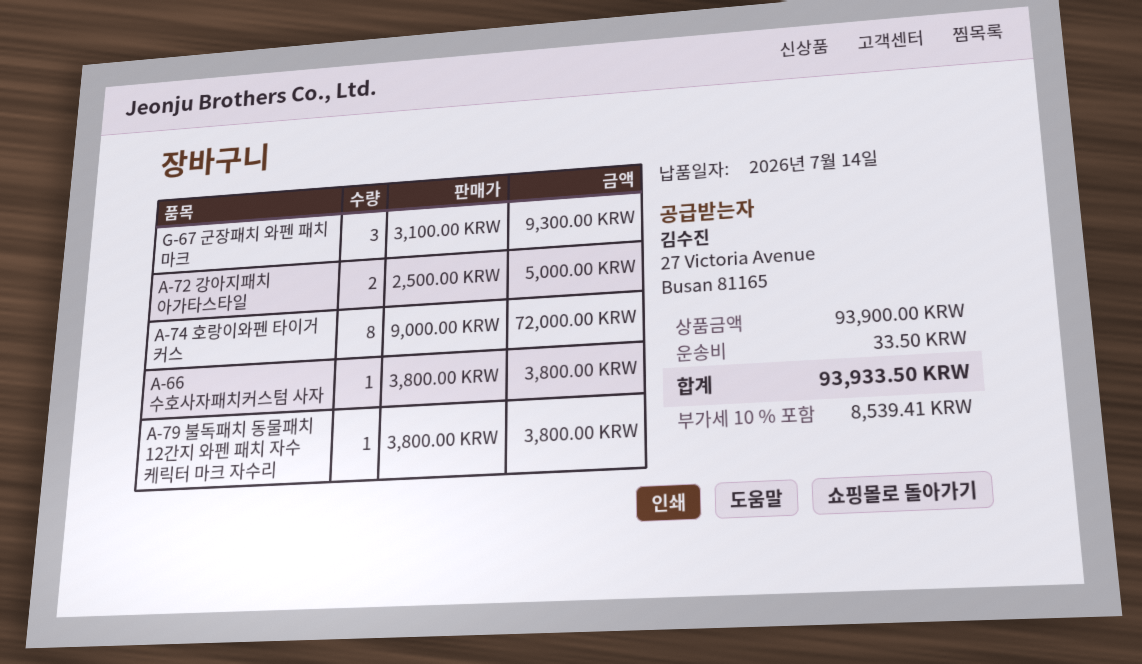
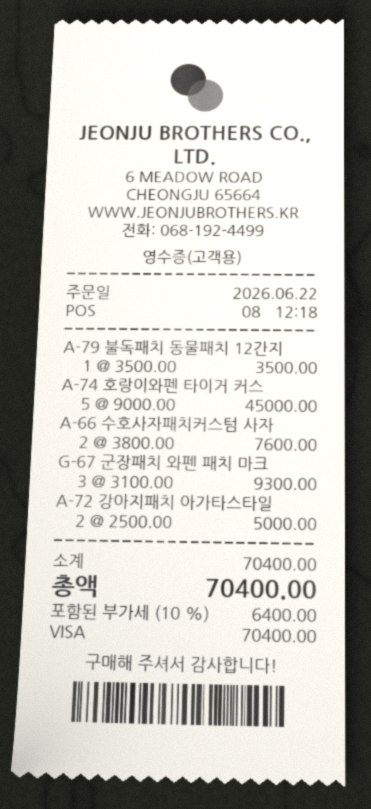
A-74 호랑이와펜 타이거 커스: 8 x 9000.00 = 72000.00 -> 5 x 9000.00 = 45000.00
A-66 수호사자패치커스텀 사자: 1 x 3800.00 = 3800.00 -> 2 x 3800.00 = 7600.00
A-79 불독패치 동물패치 12간지 와펜 패치 자수 케릭터 마크 자수리: 1 x 3800.00 = 3800.00 -> 1 x 3500.00 = 3500.00
subtotal: 93900.00 -> 70400.00
shipping: 33.50 -> none
tax: 10% = 8539.41 -> 10% = 6400.00
total: 93933.50 -> 70400.00

